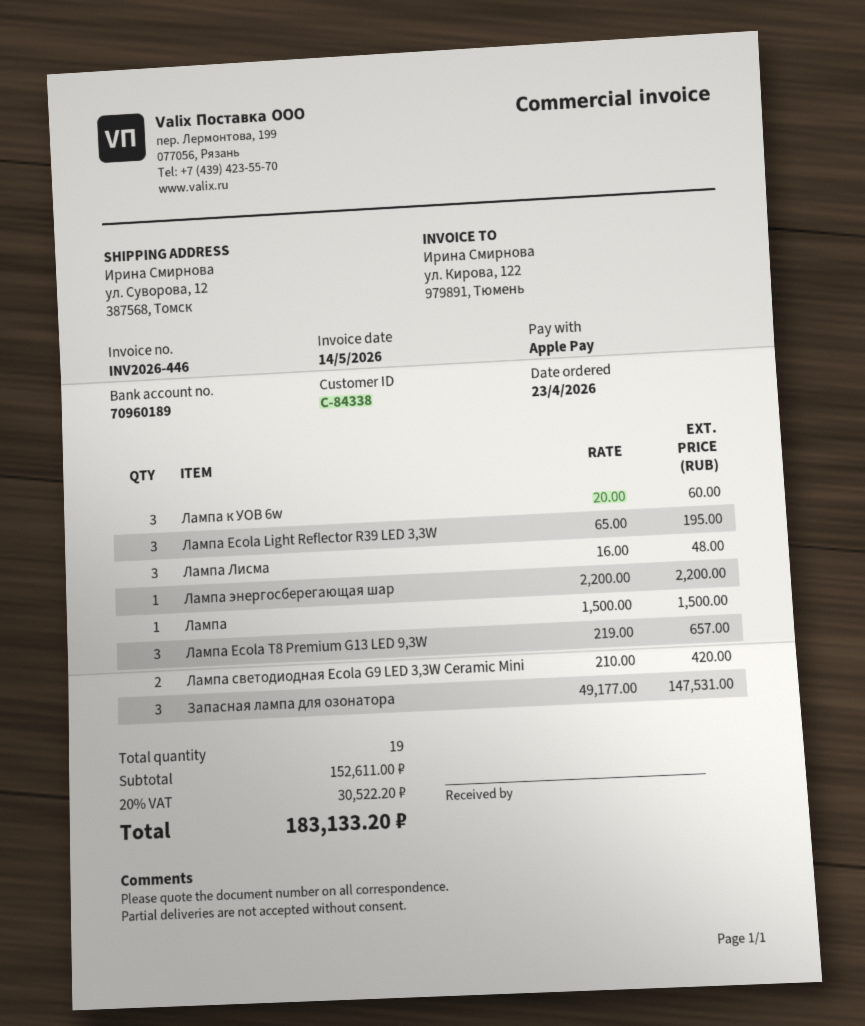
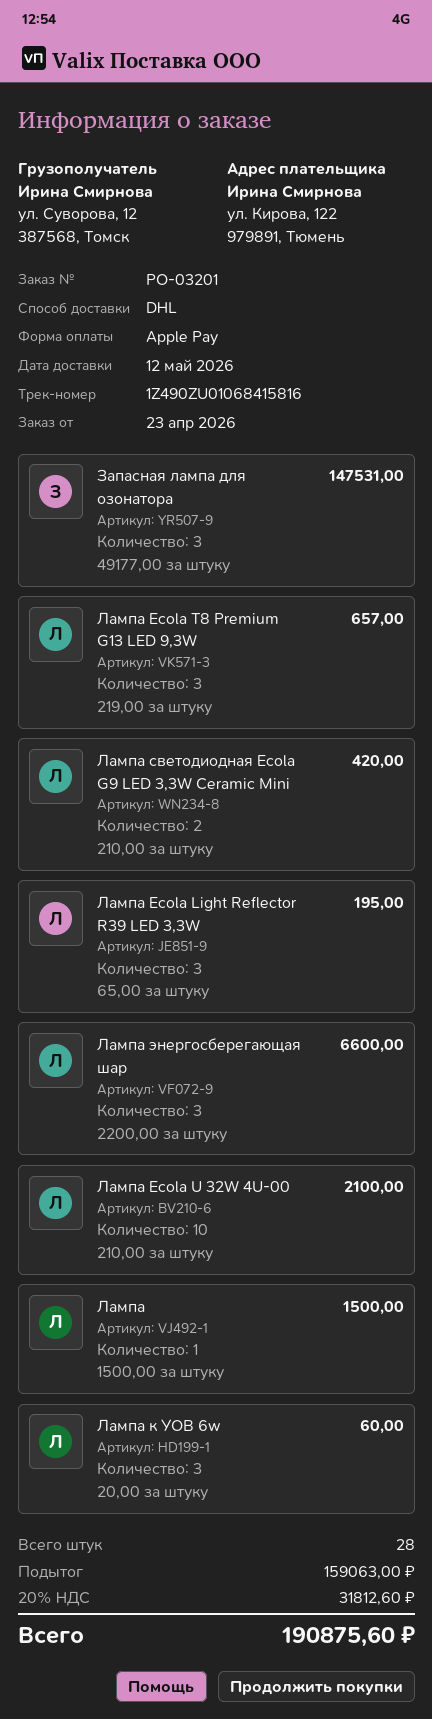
Лампа Лисма: 3 x 16.00 = 48.00 -> none
Лампа энергосберегающая шар: 1 x 2200.00 = 2200.00 -> 3 x 2200.00 = 6600.00
Лампа Ecola U 32W 4U-00: none -> 10 x 210.00 = 2100.00
total quantity: 19 -> 28
subtotal: 152611.00 -> 159063.00
tax: 20% = 30522.20 -> 20% = 31812.60
total: 183133.20 -> 190875.60

